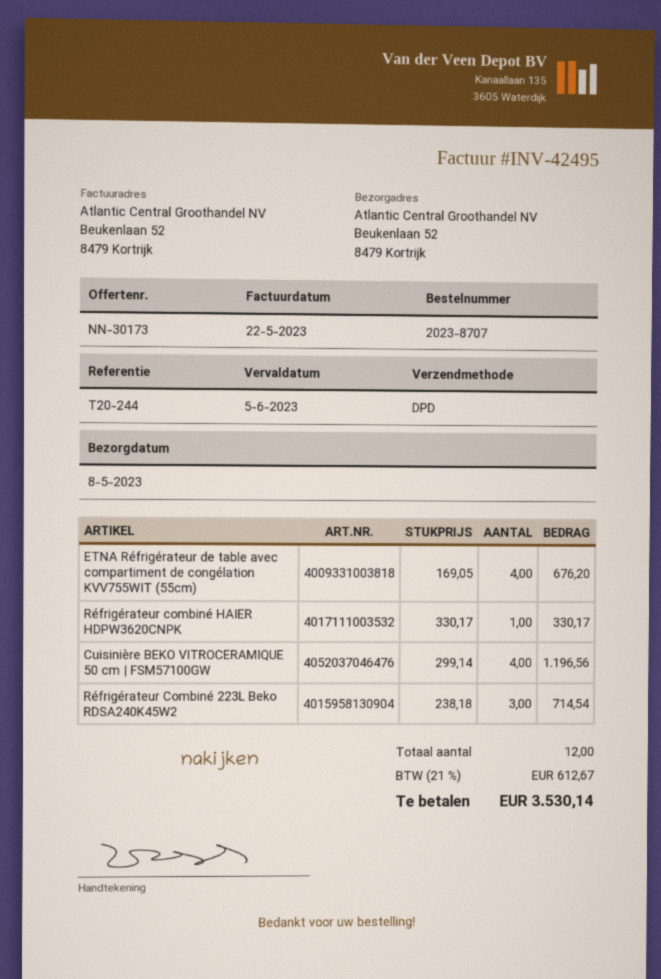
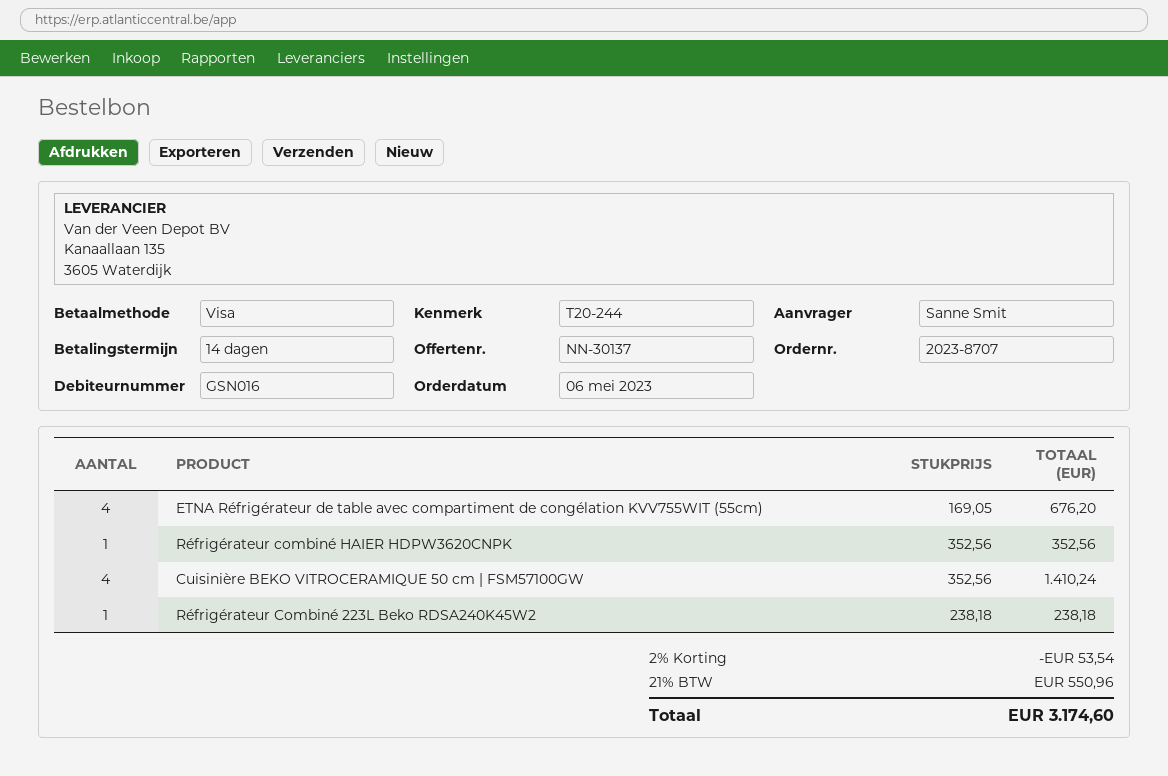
quote number: NN-30173 -> NN-30137
Réfrigérateur combiné HAIER HDPW3620CNPK: 1 x 330.17 = 330.17 -> 1 x 352.56 = 352.56
Cuisinière BEKO VITROCERAMIQUE 50 cm | FSM57100GW: 4 x 299.14 = 1196.56 -> 4 x 352.56 = 1410.24
Réfrigérateur Combiné 223L Beko RDSA240K45W2: 3 x 238.18 = 714.54 -> 1 x 238.18 = 238.18
discount: none -> 2% = 53.54
tax: 21% = 612.67 -> 21% = 550.96
total: 3530.14 -> 3174.60

